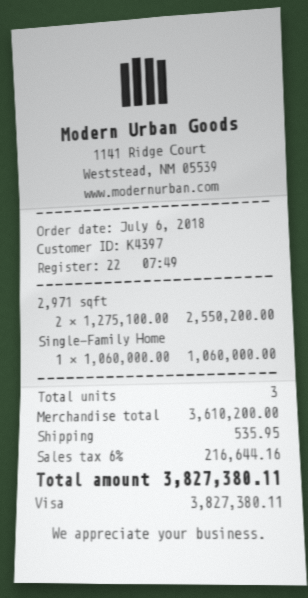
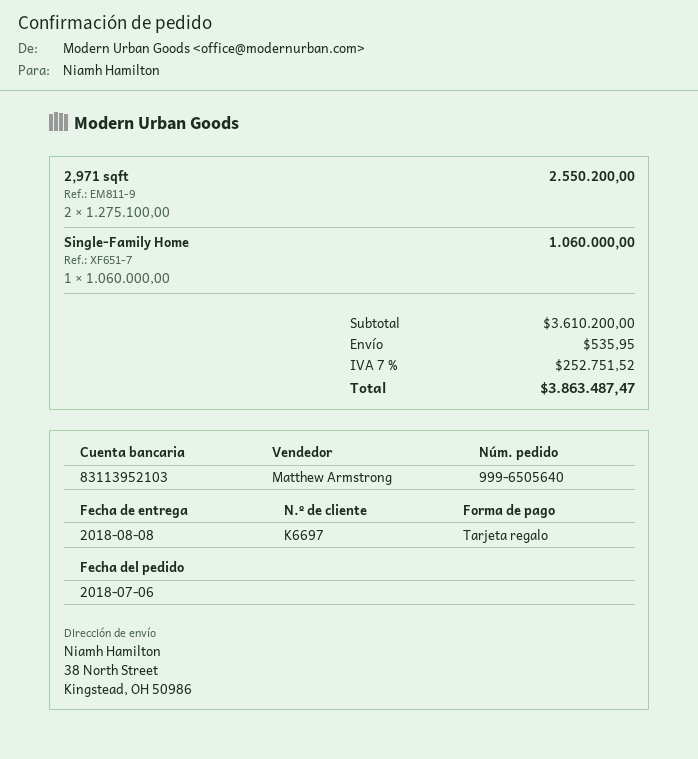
customer number: K4397 -> K6697
payment method: Visa -> gift card
tax: 6% = 216644.16 -> 7% = 252751.52
total: 3827380.11 -> 3863487.47

